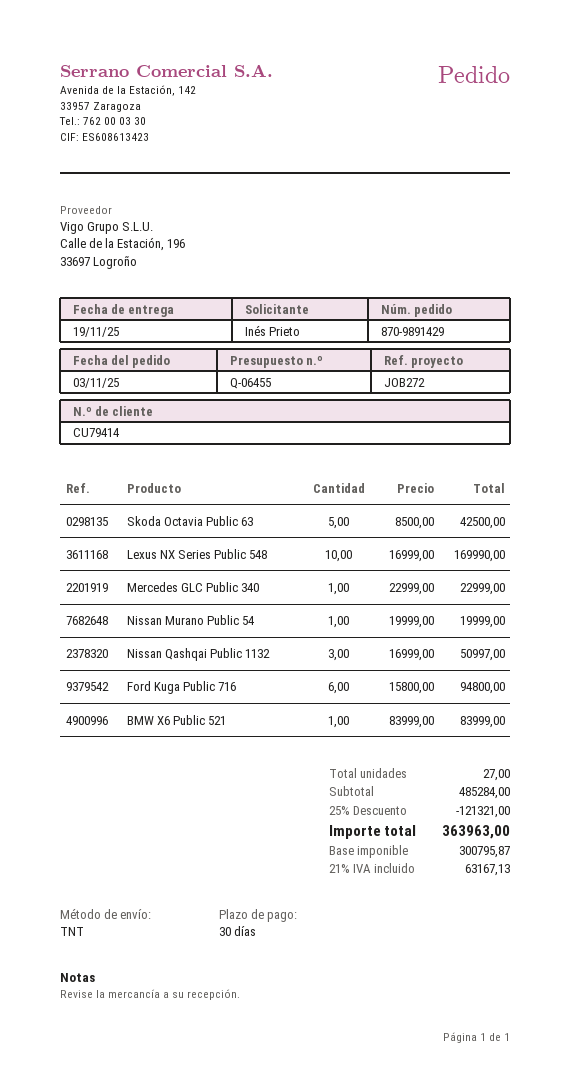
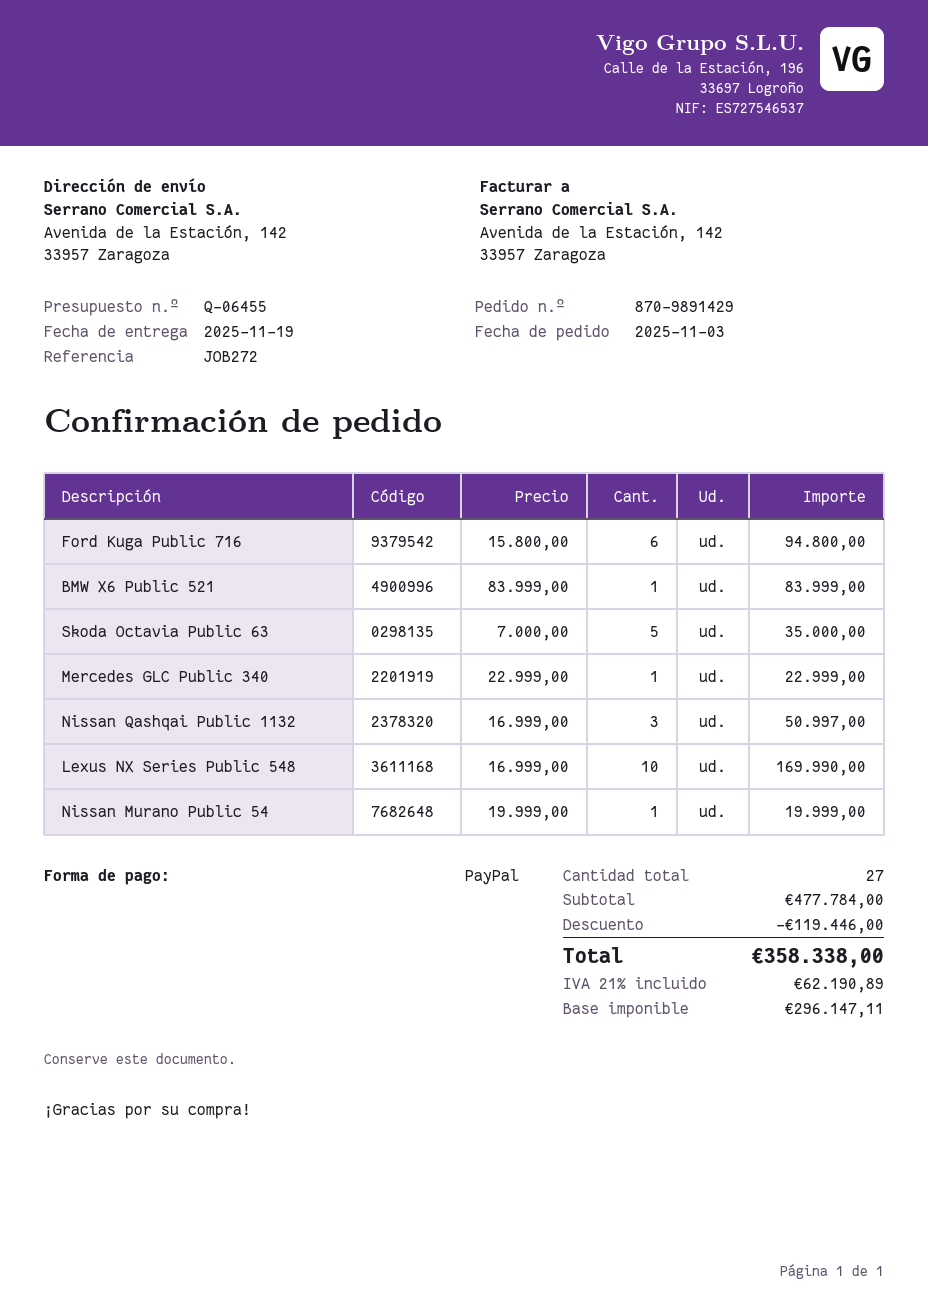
Skoda Octavia Public 63: 5 x 8500.00 = 42500.00 -> 5 x 7000.00 = 35000.00
subtotal: 485284.00 -> 477784.00
discount: 121321.00 -> 119446.00
net: 300795.87 -> 296147.11
tax: 21% = 63167.13 -> 21% = 62190.89
total: 363963.00 -> 358338.00

